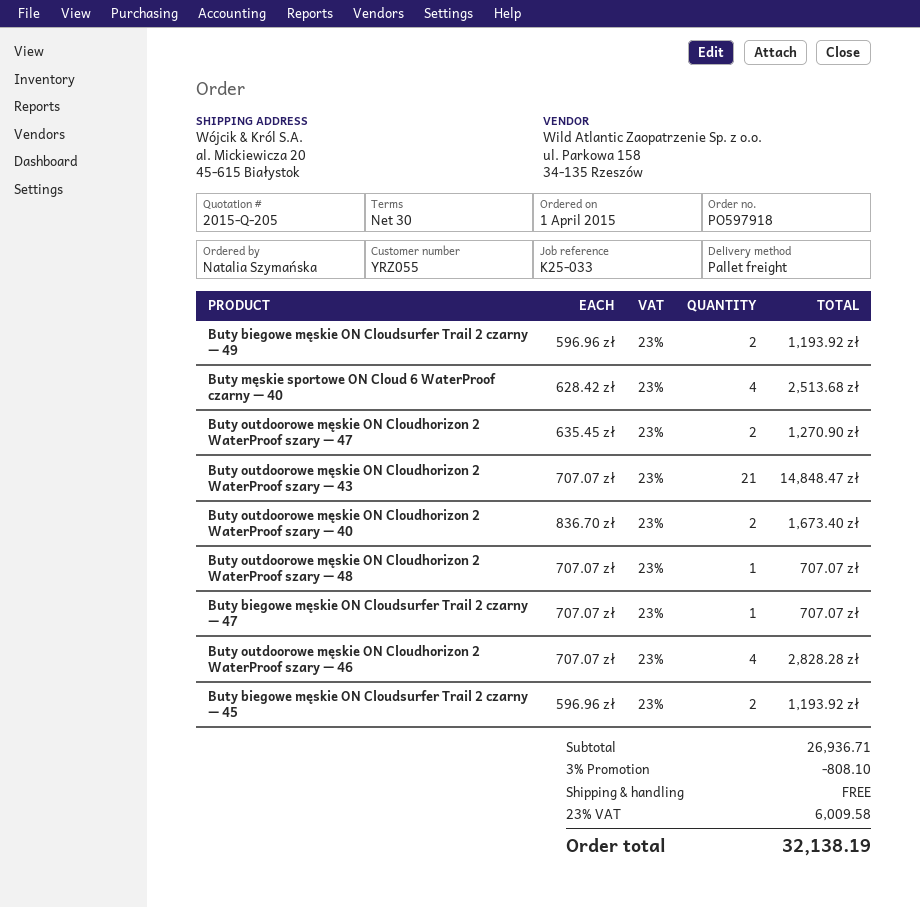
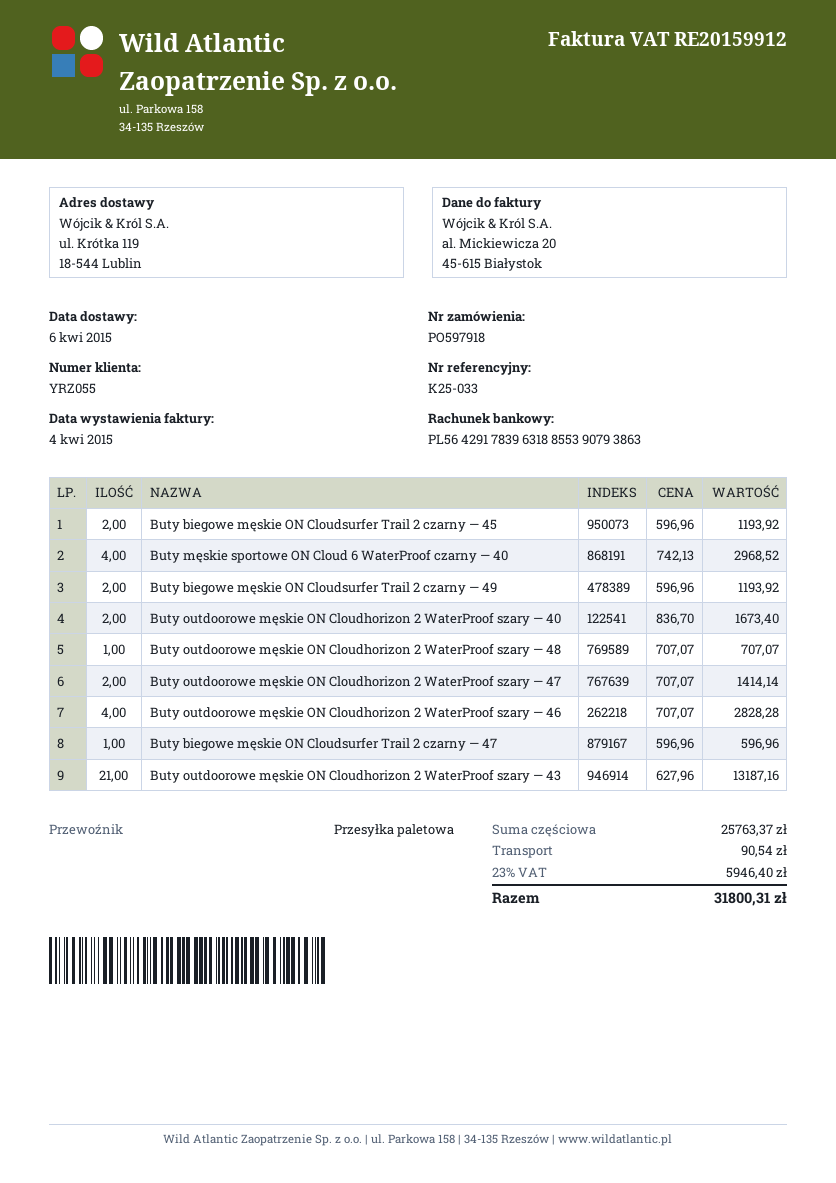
ship to: al. Mickiewicza 20, 45-615 Białystok -> ul. Krótka 119, 18-544 Lublin
Buty męskie sportowe ON Cloud 6 WaterProof czarny — 40: 4 x 628.42 = 2513.68 -> 4 x 742.13 = 2968.52
Buty outdoorowe męskie ON Cloudhorizon 2 WaterProof szary — 47: 2 x 635.45 = 1270.90 -> 2 x 707.07 = 1414.14
Buty outdoorowe męskie ON Cloudhorizon 2 WaterProof szary — 43: 21 x 707.07 = 14848.47 -> 21 x 627.96 = 13187.16
Buty biegowe męskie ON Cloudsurfer Trail 2 czarny — 47: 1 x 707.07 = 707.07 -> 1 x 596.96 = 596.96
subtotal: 26936.71 -> 25763.37
discount: 3% = 808.10 -> none
shipping: 0.00 -> 90.54
tax: 23% = 6009.58 -> 23% = 5946.40
total: 32138.19 -> 31800.31

